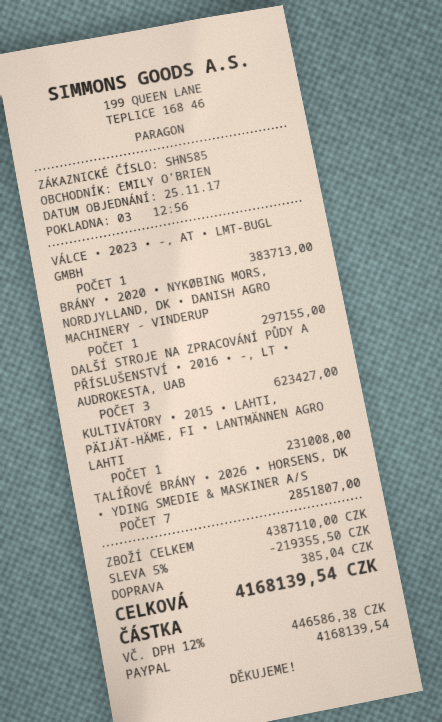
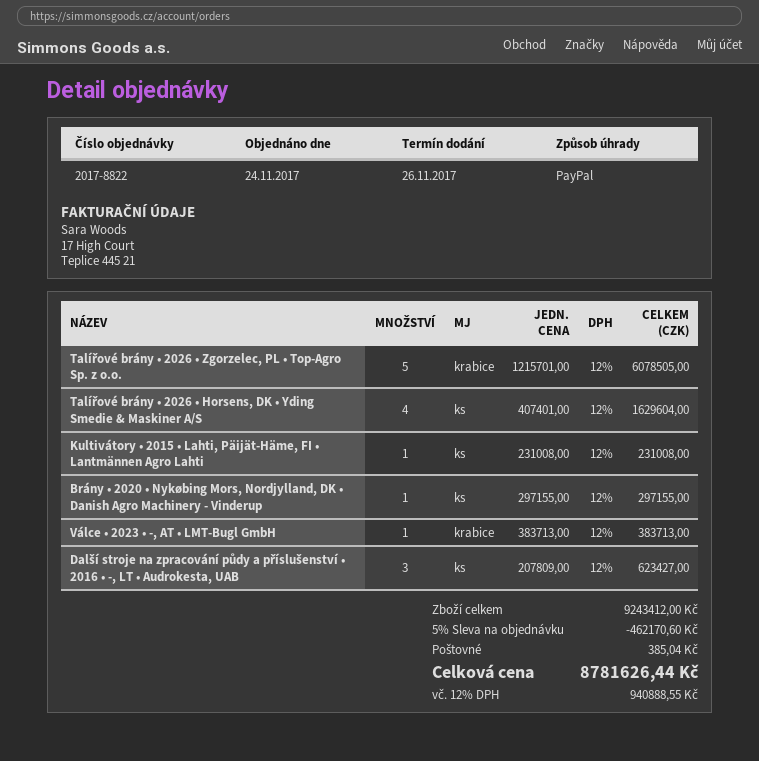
order date: 2017-11-25 -> 2017-11-24
TALÍŘOVÉ BRÁNY • 2026 • HORSENS, DK • YDING SMEDIE & MASKINER A/S: 7 for 2851807.00 -> 4 for 1629604.00
Talířové brány • 2026 • Zgorzelec, PL • Top-Agro Sp. z o.o.: none -> 5 for 6078505.00
subtotal: 4387110.00 -> 9243412.00
discount: 5% = 219355.50 -> 5% = 462170.60
tax: 12% = 446586.38 -> 12% = 940888.55
total: 4168139.54 -> 8781626.44

